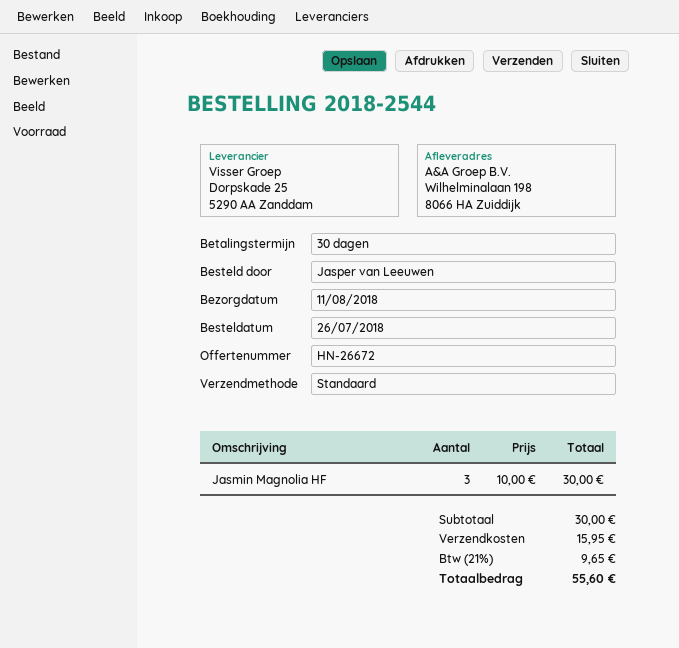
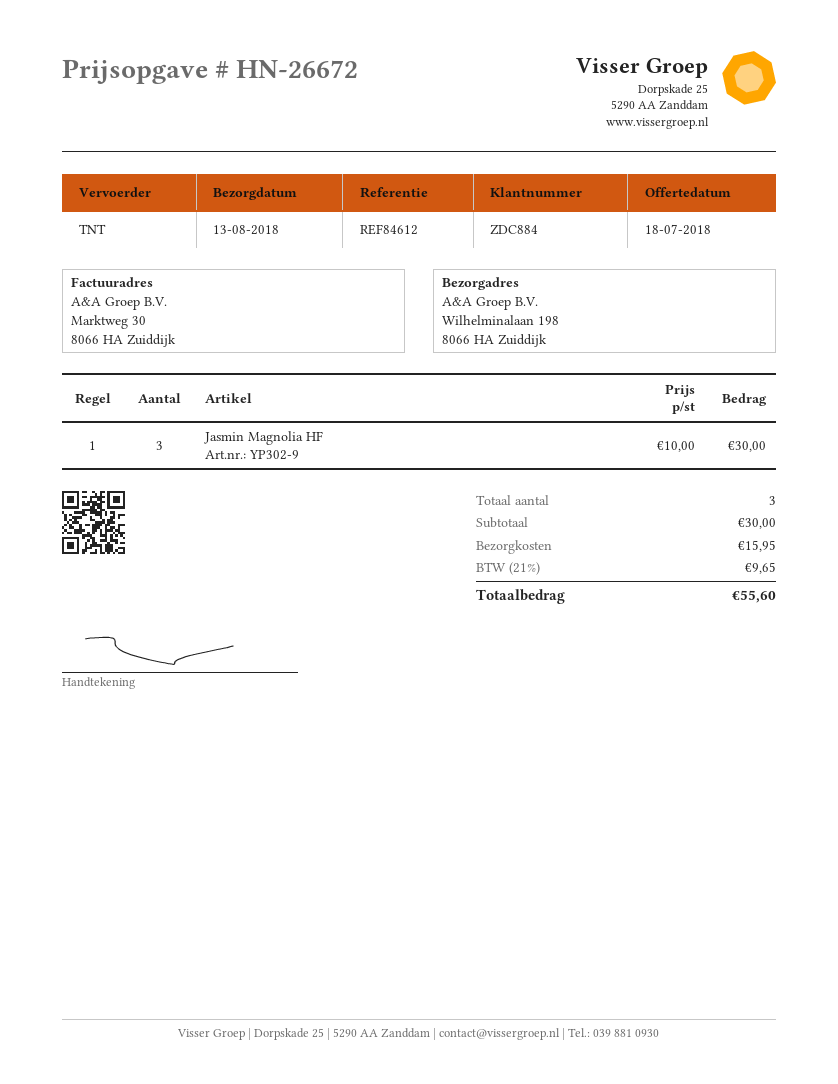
delivery date: 2018-08-11 -> 2018-08-13
shipping method: standard -> TNT

